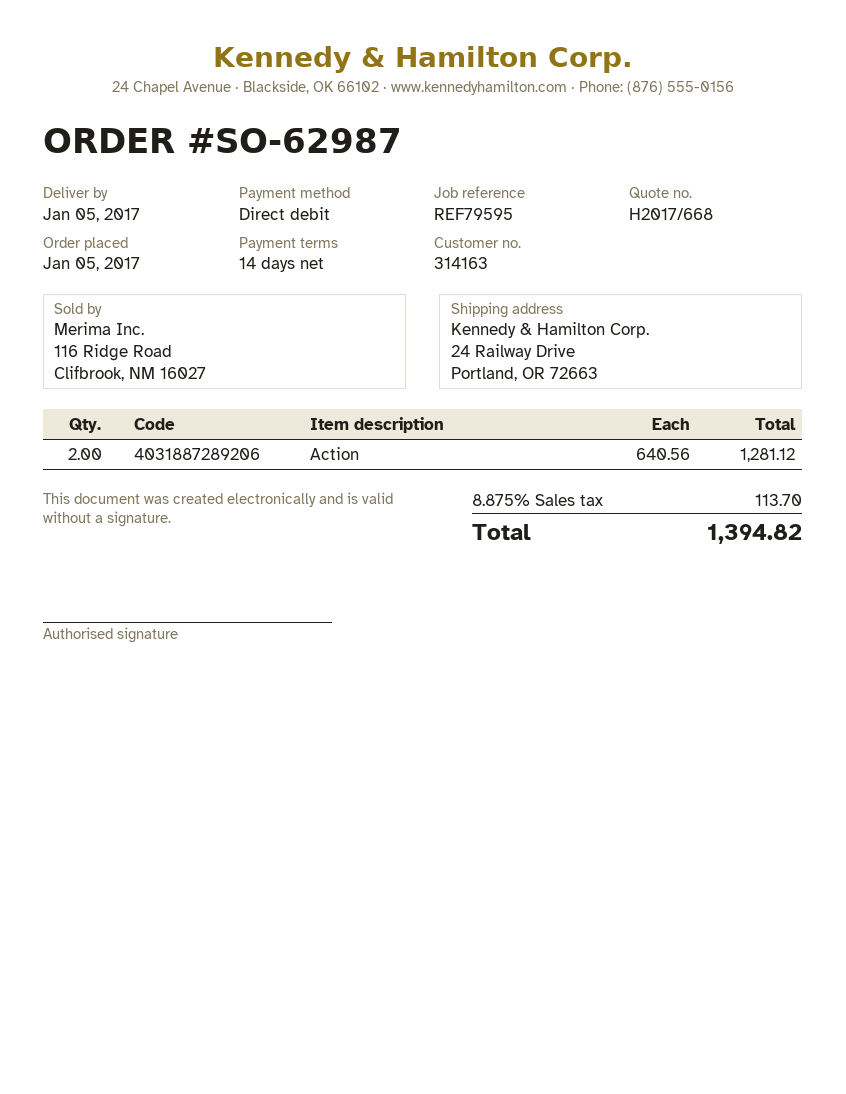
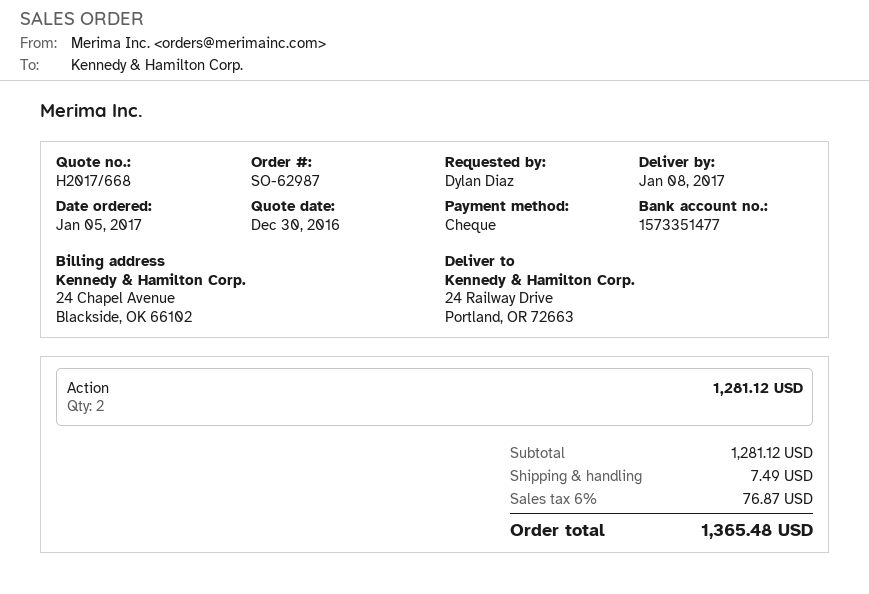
delivery date: 2017-01-05 -> 2017-01-08
payment method: direct debit -> cheque
shipping: none -> 7.49
tax: 8.875% = 113.70 -> 6% = 76.87
total: 1394.82 -> 1365.48

